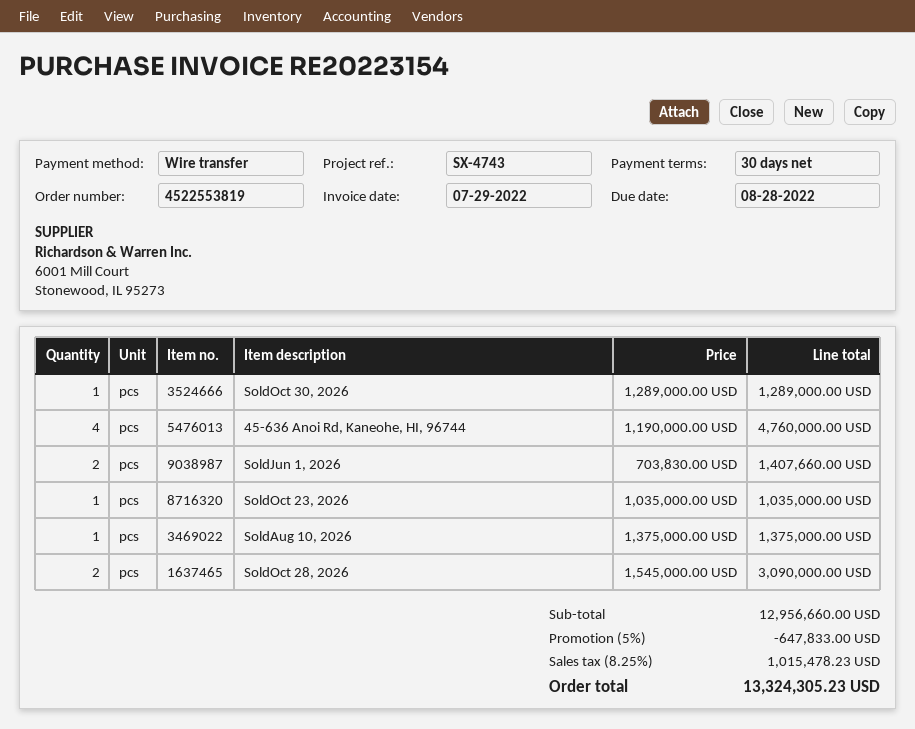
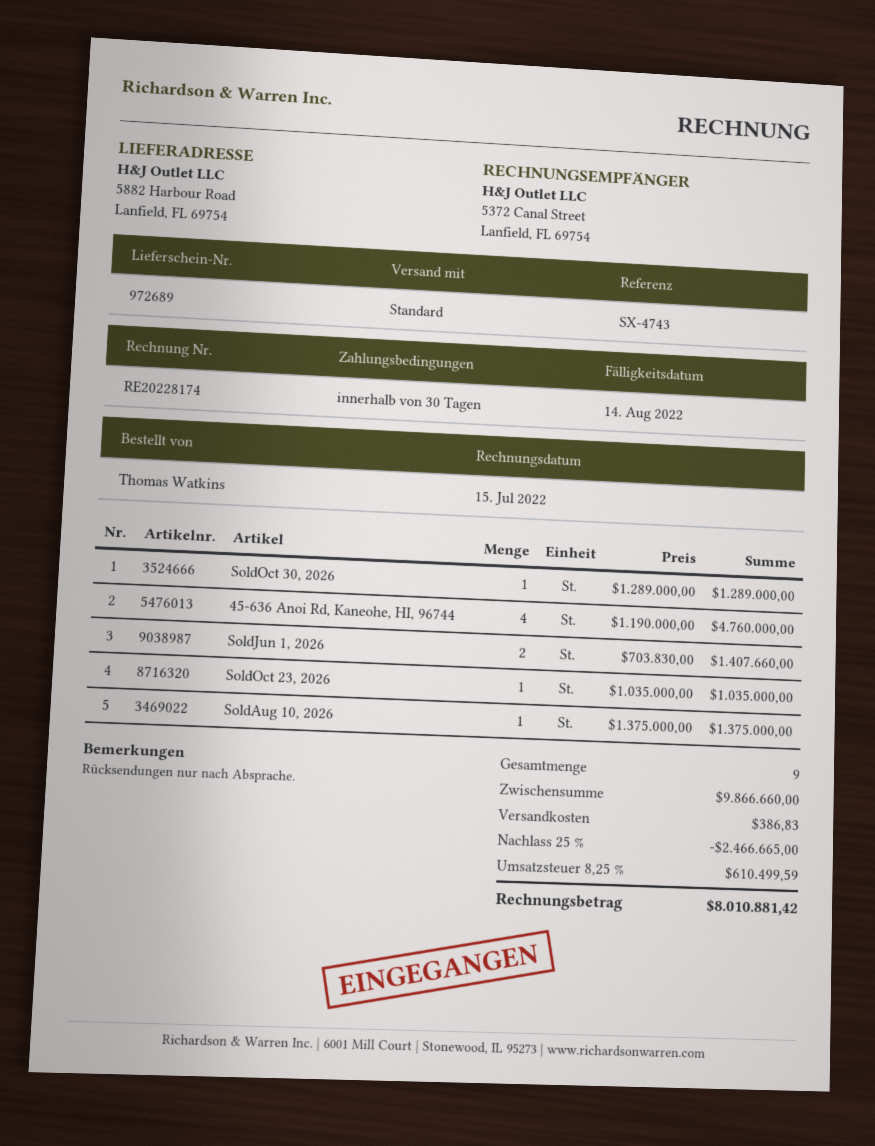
invoice number: RE20223154 -> RE20228174
invoice date: 2022-07-29 -> 2022-07-15
due date: 2022-08-28 -> 2022-08-14
SoldOct 28, 2026: 2 x 1545000.00 = 3090000.00 -> none
subtotal: 12956660.00 -> 9866660.00
discount: 5% = 647833.00 -> 25% = 2466665.00
shipping: none -> 386.83
tax: 8.25% = 1015478.23 -> 8.25% = 610499.59
total: 13324305.23 -> 8010881.42

